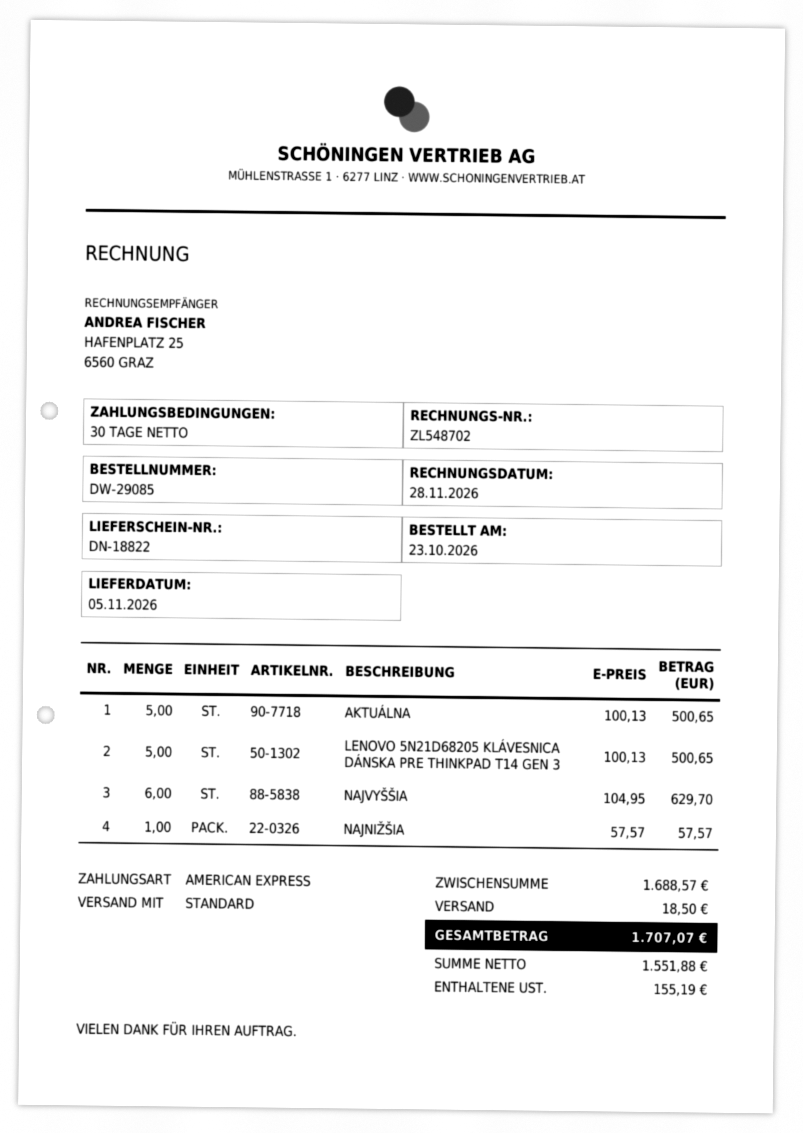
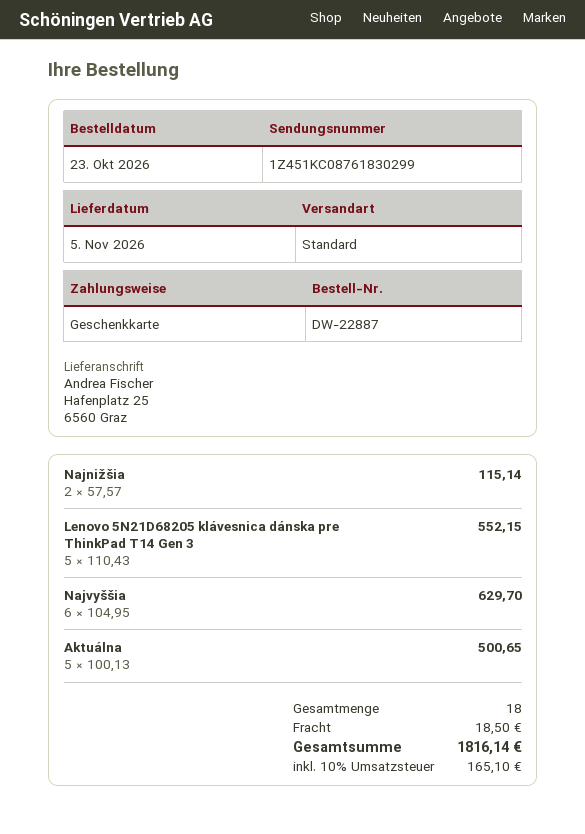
order number: DW-29085 -> DW-22887
payment method: American Express -> gift card
LENOVO 5N21D68205 KLÁVESNICA DÁNSKA PRE THINKPAD T14 GEN 3: 5 x 100.13 = 500.65 -> 5 x 110.43 = 552.15
NAJNIŽŠIA: 1 x 57.57 = 57.57 -> 2 x 57.57 = 115.14
tax: 155.19 -> 165.10
total: 1707.07 -> 1816.14

